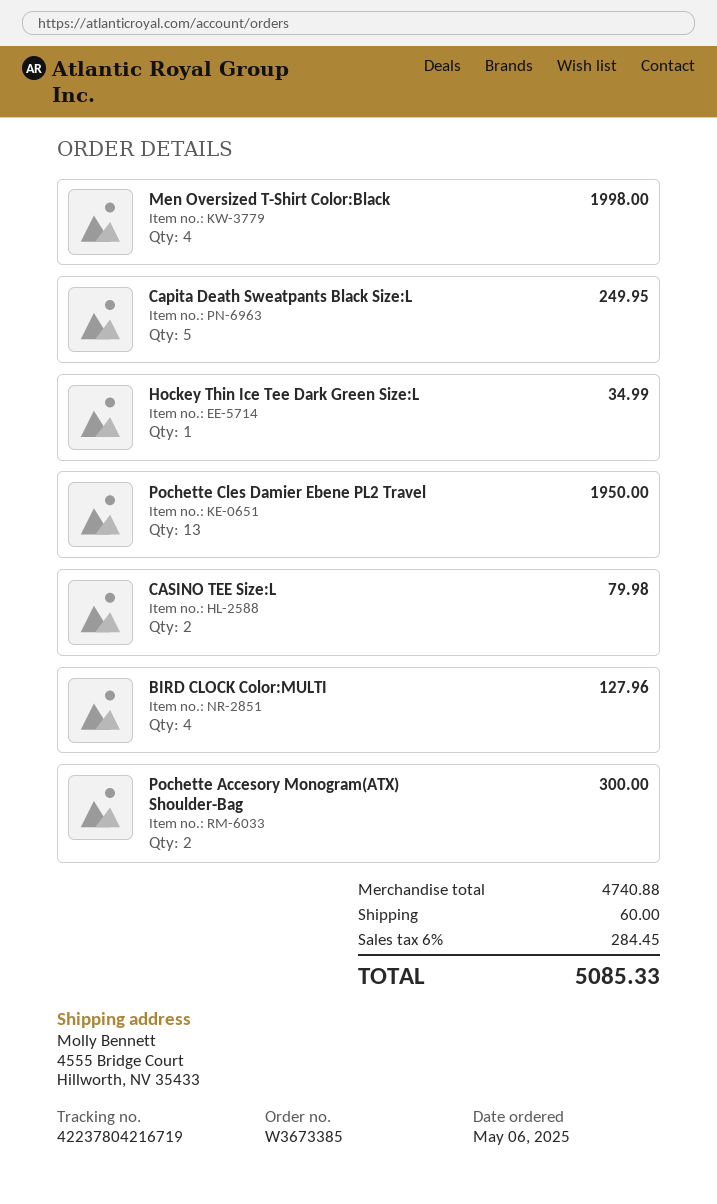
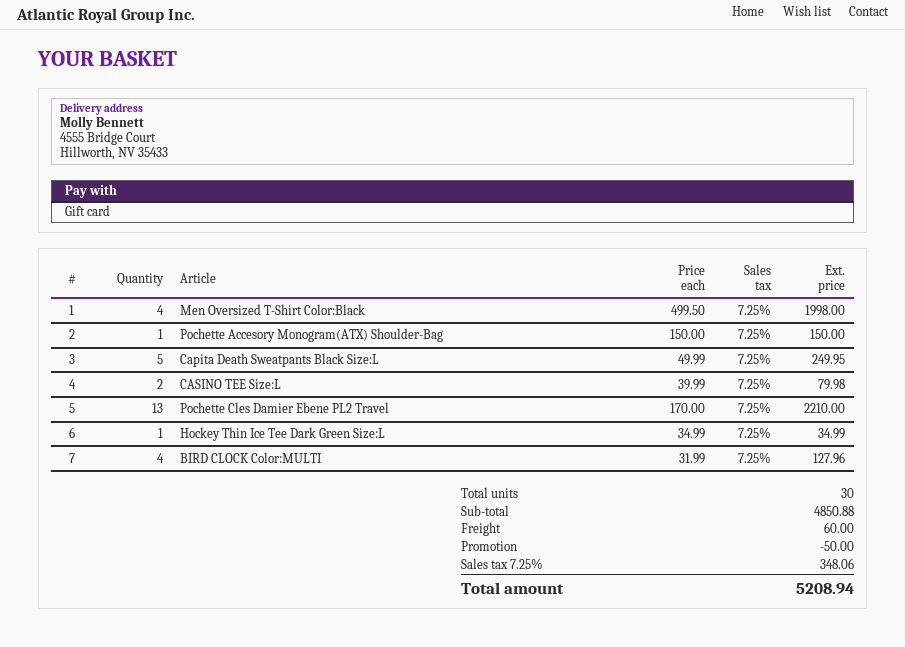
Pochette Cles Damier Ebene PL2 Travel: 13 for 1950.00 -> 13 for 2210.00
Pochette Accesory Monogram(ATX) Shoulder-Bag: 2 for 300.00 -> 1 for 150.00
subtotal: 4740.88 -> 4850.88
discount: none -> 50.00
tax: 6% = 284.45 -> 7.25% = 348.06
total: 5085.33 -> 5208.94

